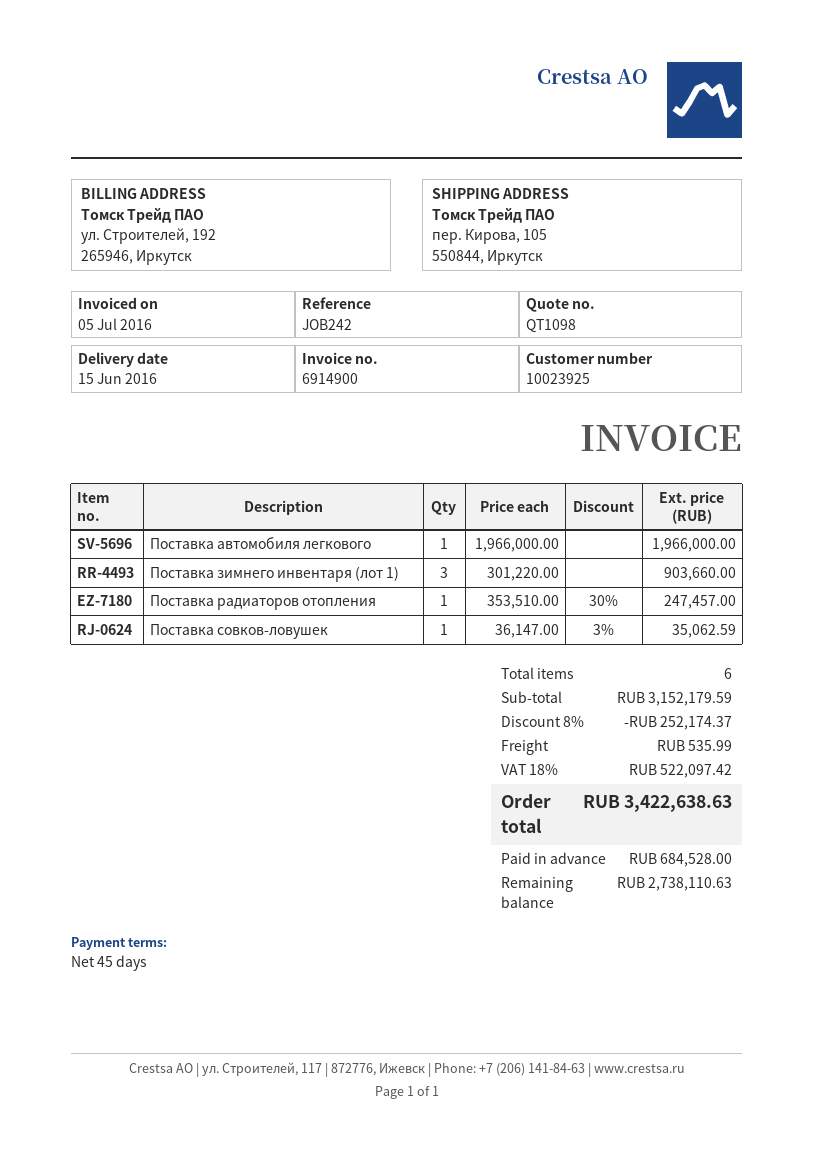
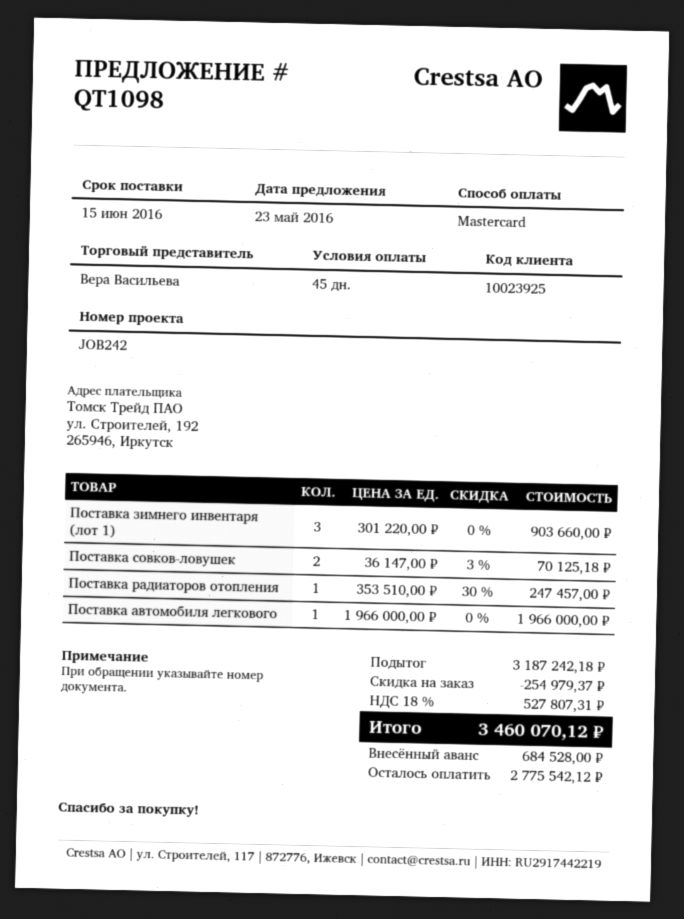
Поставка совков-ловушек: 1 x 36147.00 - 3% = 35062.59 -> 2 x 36147.00 - 3% = 70125.18
subtotal: 3152179.59 -> 3187242.18
discount: 252174.37 -> 254979.37
shipping: 535.99 -> none
tax: 18% = 522097.42 -> 18% = 527807.31
total: 3422638.63 -> 3460070.12
balance: 2738110.63 -> 2775542.12

